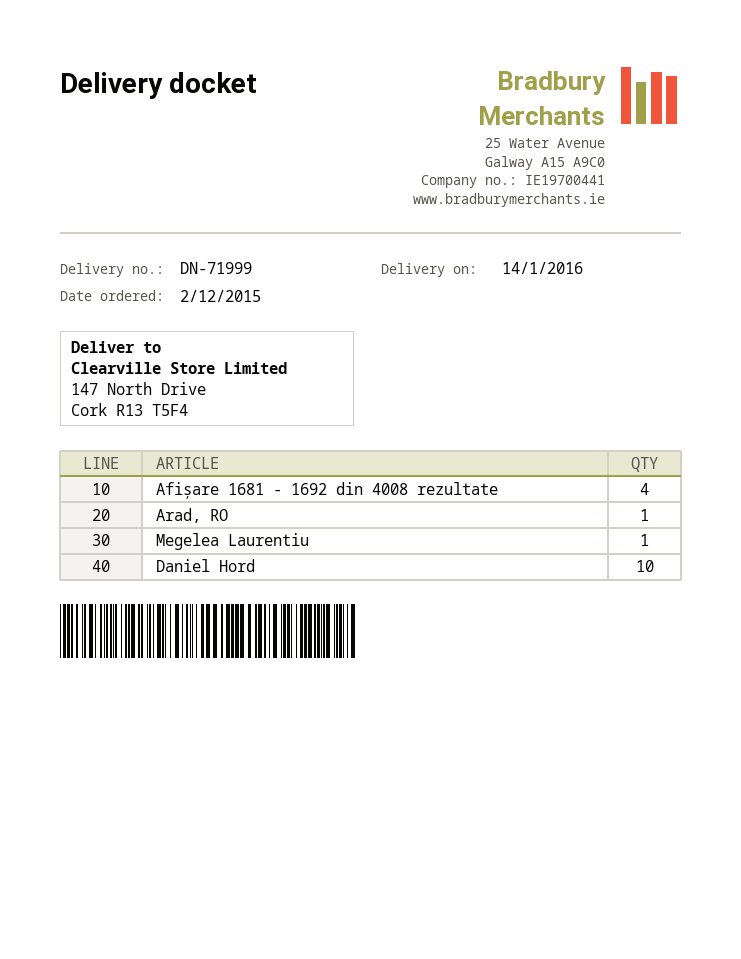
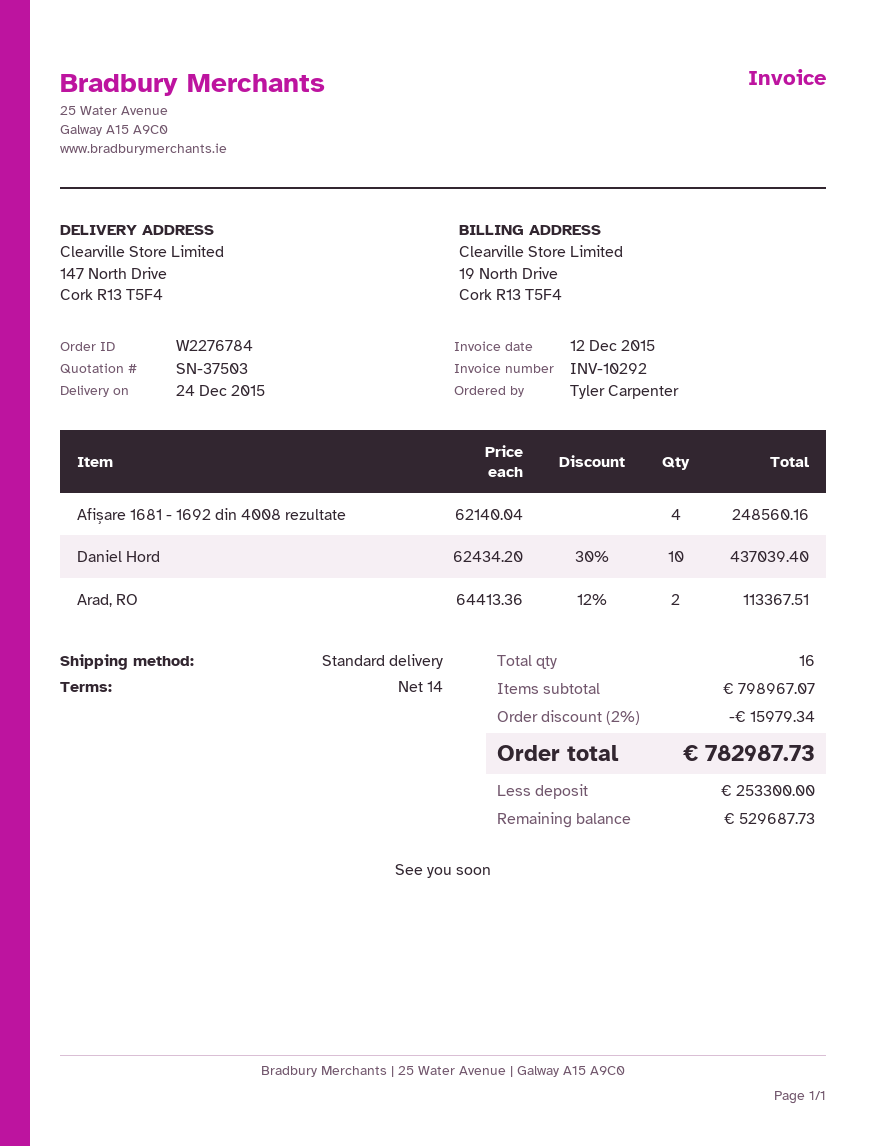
delivery date: 2016-01-14 -> 2015-12-24
Arad, RO: 1 -> 2
Megelea Laurentiu: 1 -> none

